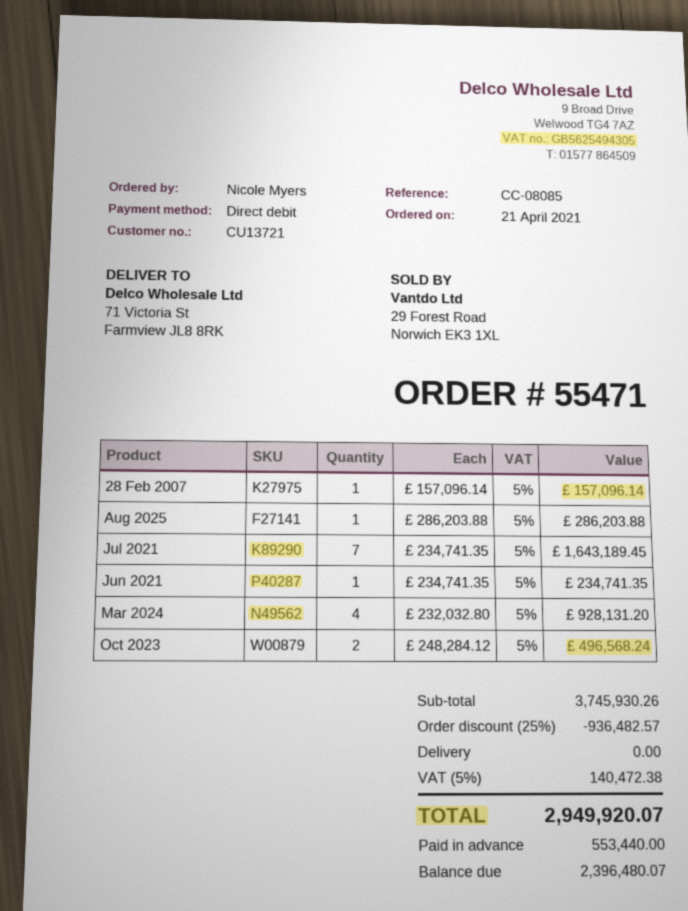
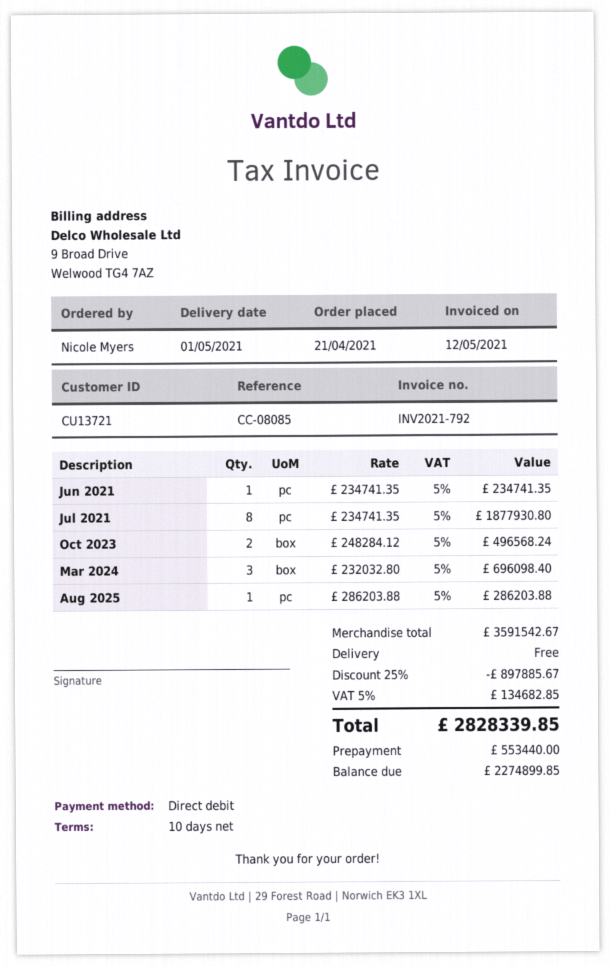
28 Feb 2007: 1 x 157096.14 = 157096.14 -> none
Jul 2021: 7 x 234741.35 = 1643189.45 -> 8 x 234741.35 = 1877930.80
Mar 2024: 4 x 232032.80 = 928131.20 -> 3 x 232032.80 = 696098.40
subtotal: 3745930.26 -> 3591542.67
discount: 25% = 936482.57 -> 25% = 897885.67
tax: 5% = 140472.38 -> 5% = 134682.85
total: 2949920.07 -> 2828339.85
balance: 2396480.07 -> 2274899.85

